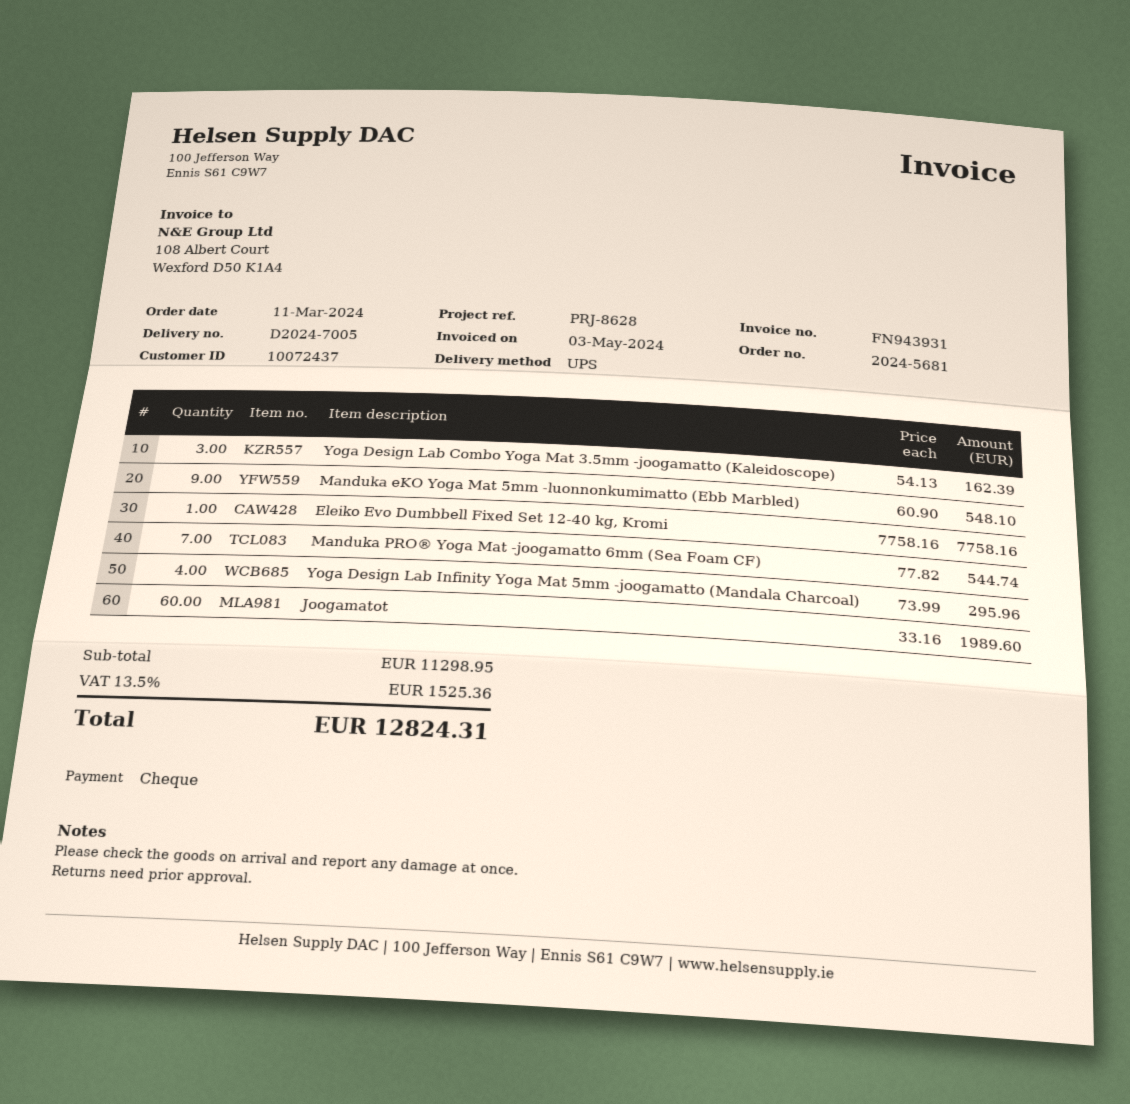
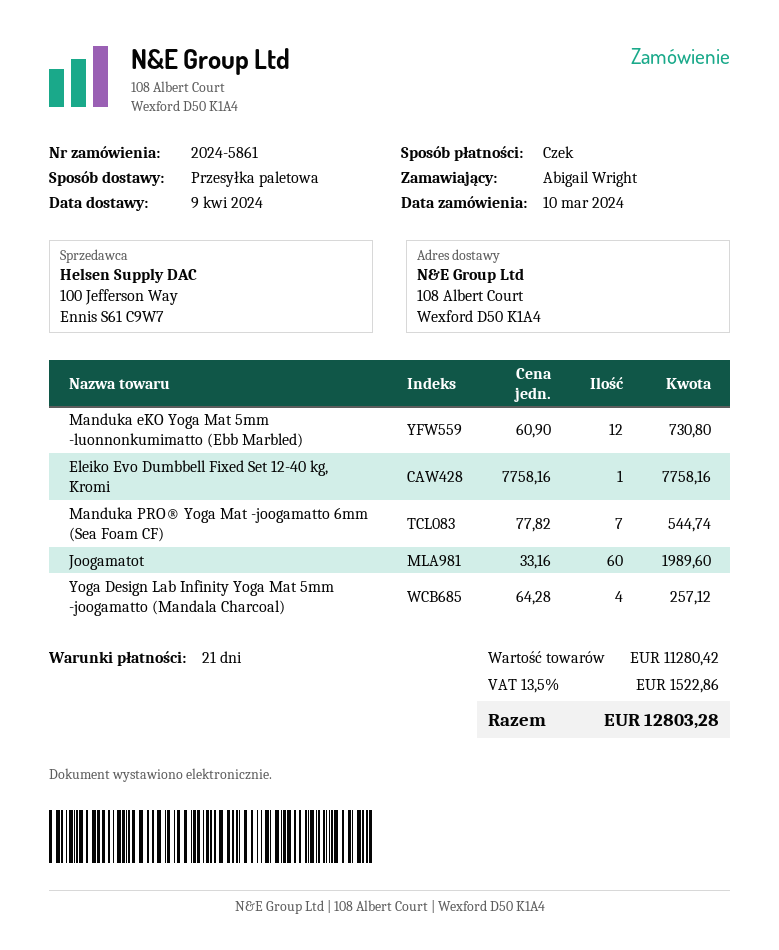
order number: 2024-5681 -> 2024-5861
order date: 2024-03-11 -> 2024-03-10
shipping method: UPS -> pallet freight
Yoga Design Lab Combo Yoga Mat 3.5mm -joogamatto (Kaleidoscope): 3 x 54.13 = 162.39 -> none
Manduka eKO Yoga Mat 5mm -luonnonkumimatto (Ebb Marbled): 9 x 60.90 = 548.10 -> 12 x 60.90 = 730.80
Yoga Design Lab Infinity Yoga Mat 5mm -joogamatto (Mandala Charcoal): 4 x 73.99 = 295.96 -> 4 x 64.28 = 257.12
subtotal: 11298.95 -> 11280.42
tax: 13.5% = 1525.36 -> 13.5% = 1522.86
total: 12824.31 -> 12803.28

